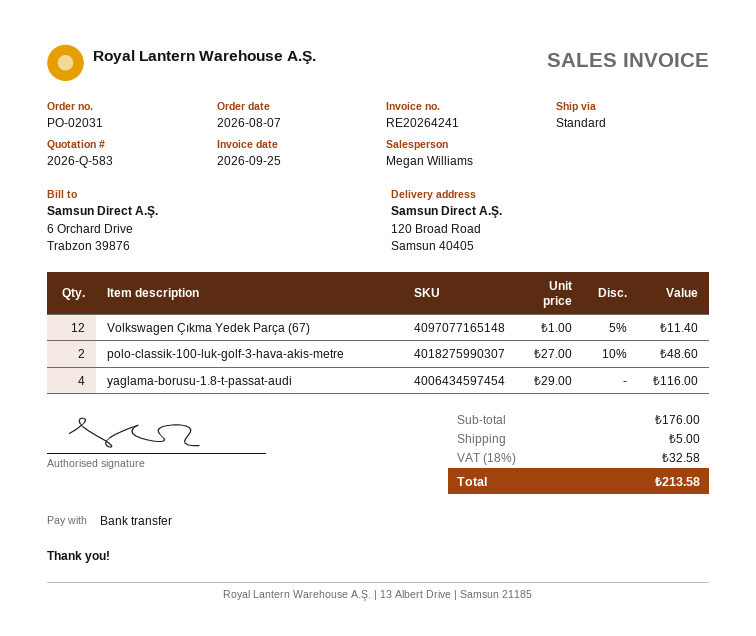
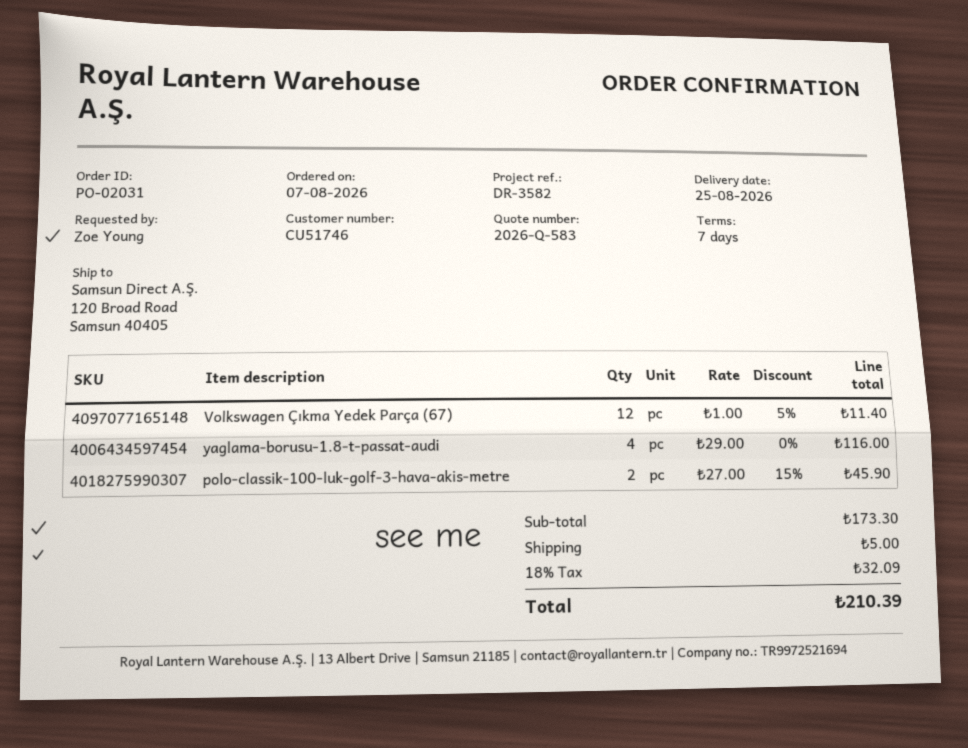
polo-classik-100-luk-golf-3-hava-akis-metre: 2 x 27.00 - 10% = 48.60 -> 2 x 27.00 - 15% = 45.90
subtotal: 176.00 -> 173.30
tax: 18% = 32.58 -> 18% = 32.09
total: 213.58 -> 210.39

